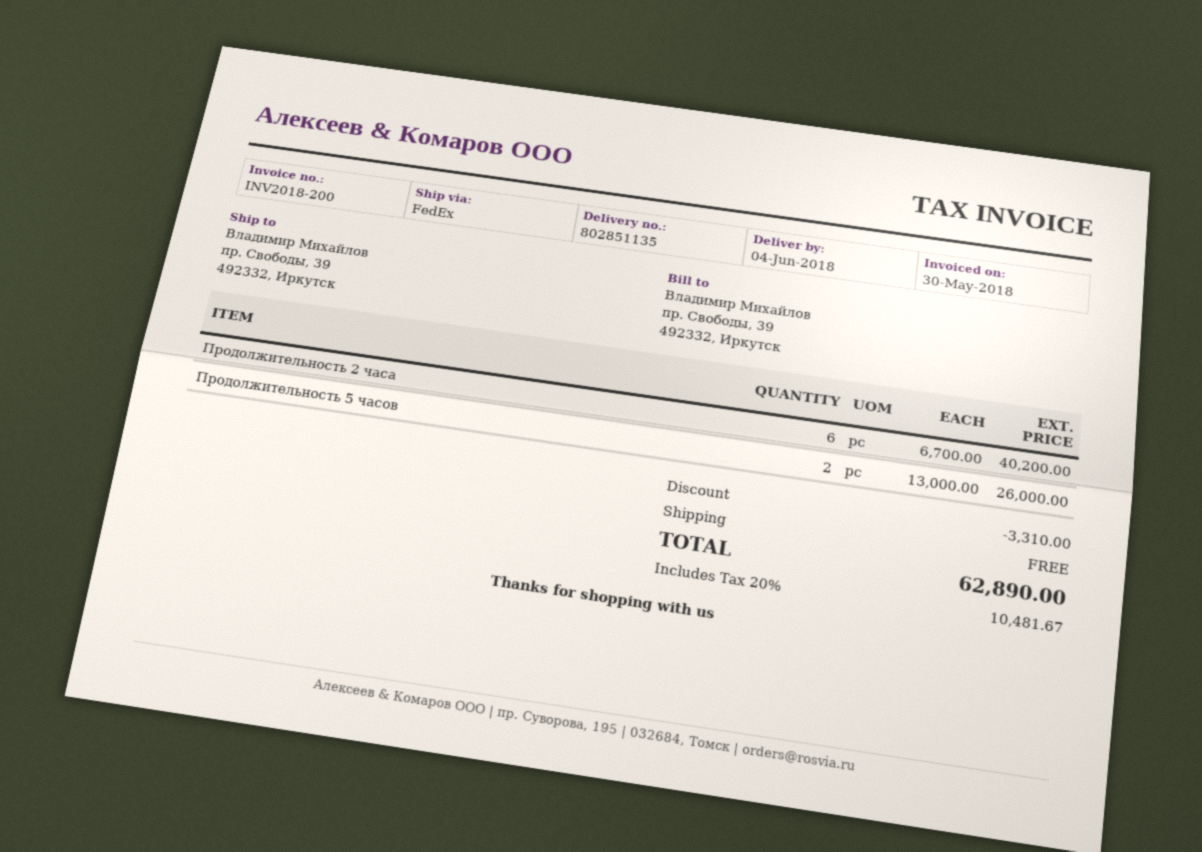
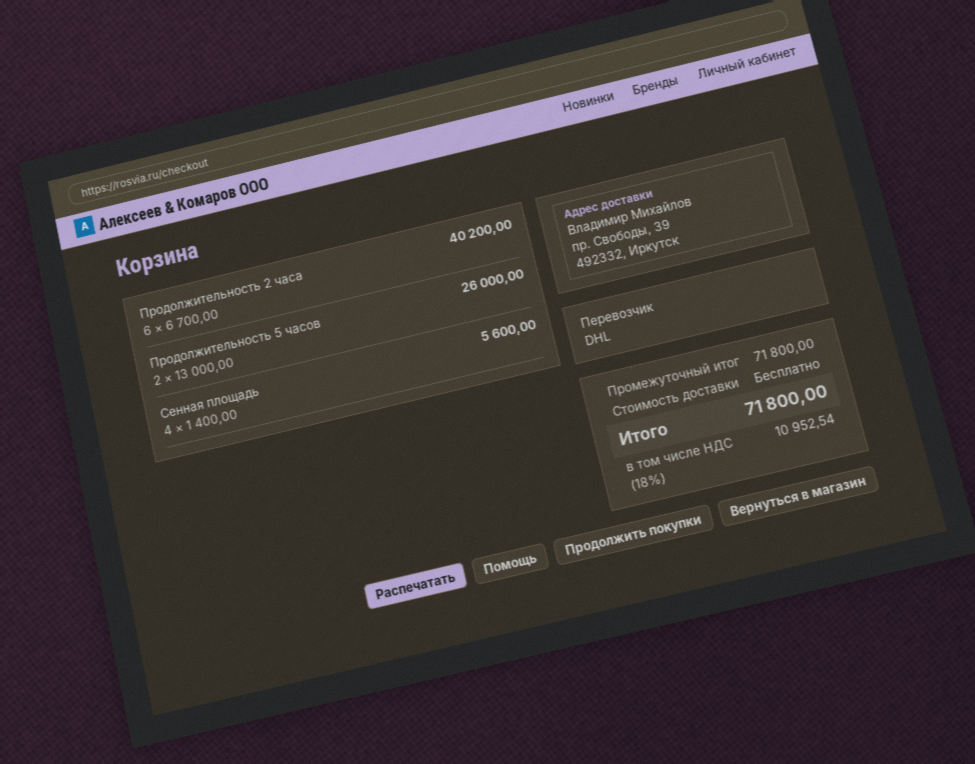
shipping method: FedEx -> DHL
Сенная площадь: none -> 4 x 1400.00 = 5600.00
discount: 3310.00 -> none
tax: 20% = 10481.67 -> 18% = 10952.54
total: 62890.00 -> 71800.00

